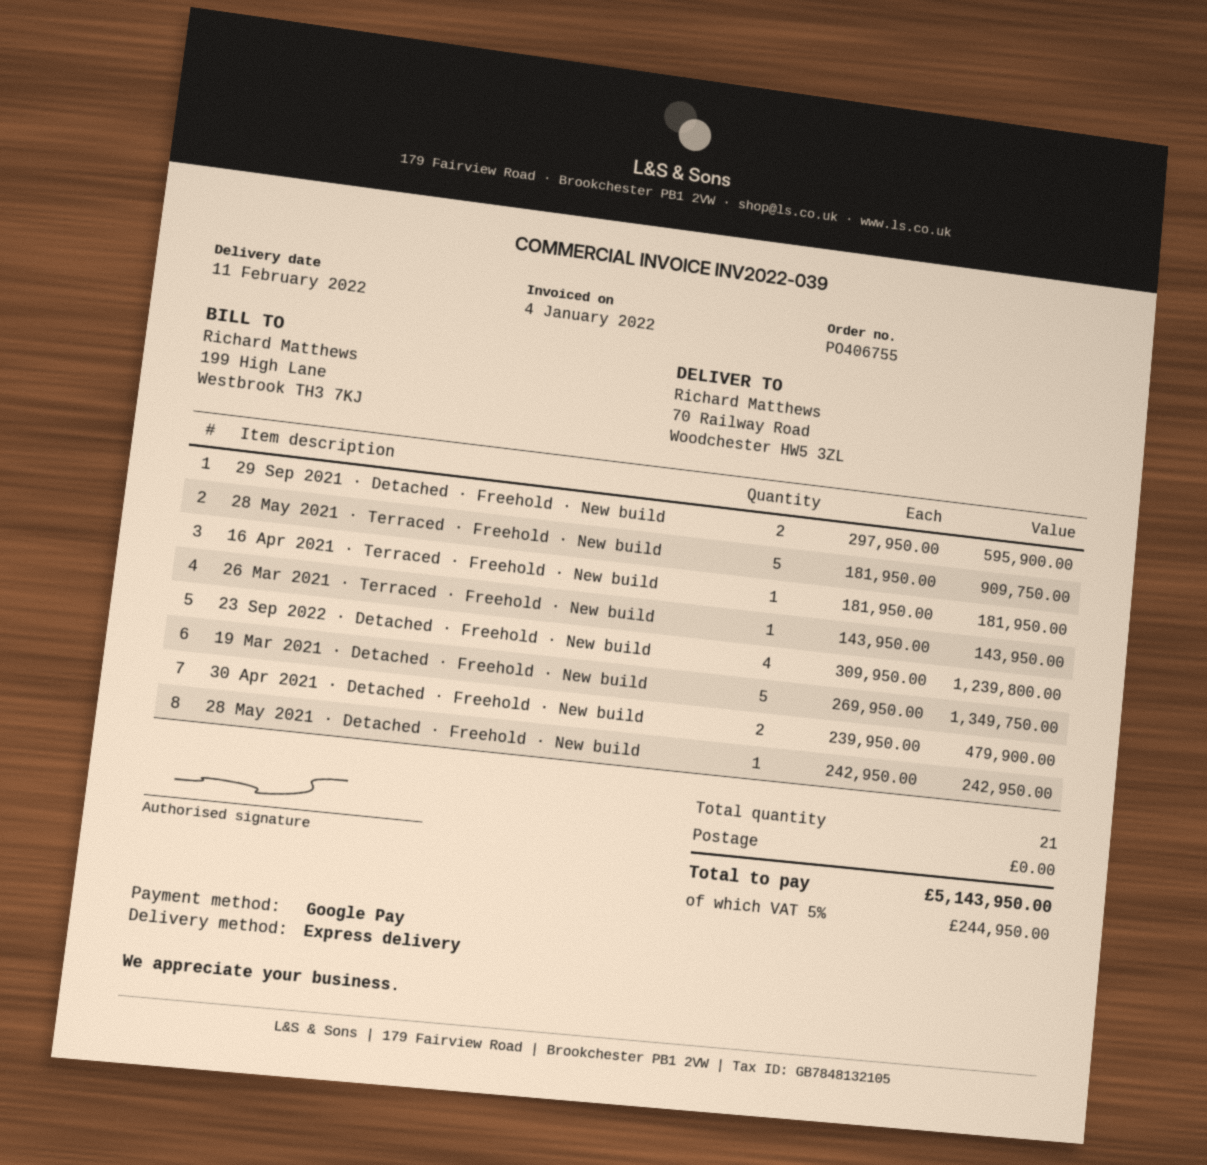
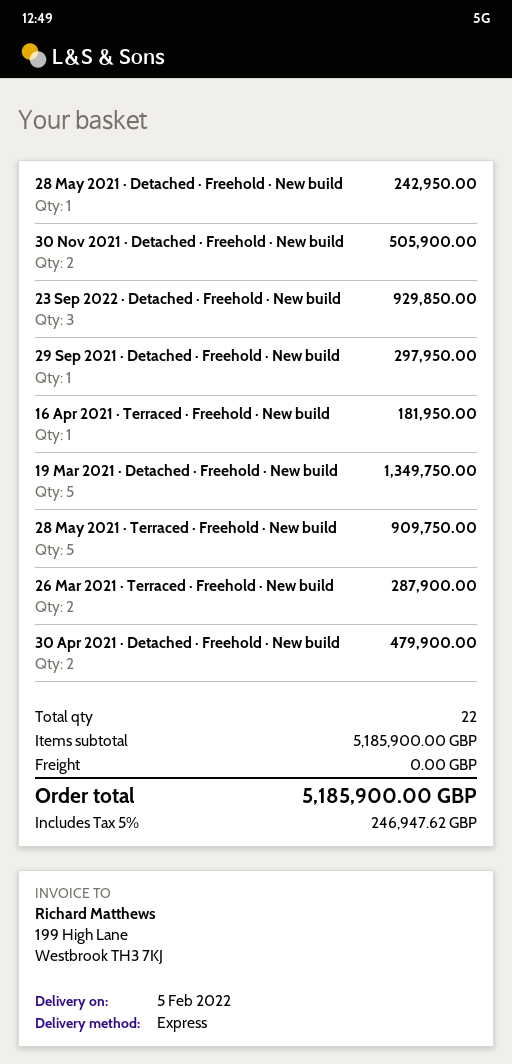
delivery date: 2022-02-11 -> 2022-02-05
29 Sep 2021 · Detached · Freehold · New build: 2 for 595900.00 -> 1 for 297950.00
26 Mar 2021 · Terraced · Freehold · New build: 1 for 143950.00 -> 2 for 287900.00
23 Sep 2022 · Detached · Freehold · New build: 4 for 1239800.00 -> 3 for 929850.00
30 Nov 2021 · Detached · Freehold · New build: none -> 2 for 505900.00
total quantity: 21 -> 22
tax: 5% = 244950.00 -> 5% = 246947.62
total: 5143950.00 -> 5185900.00

